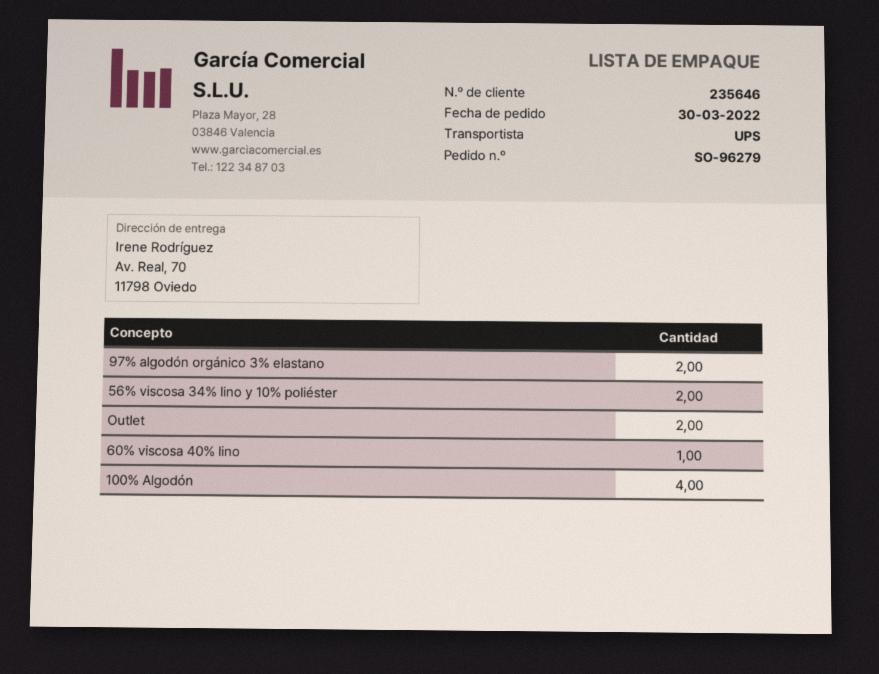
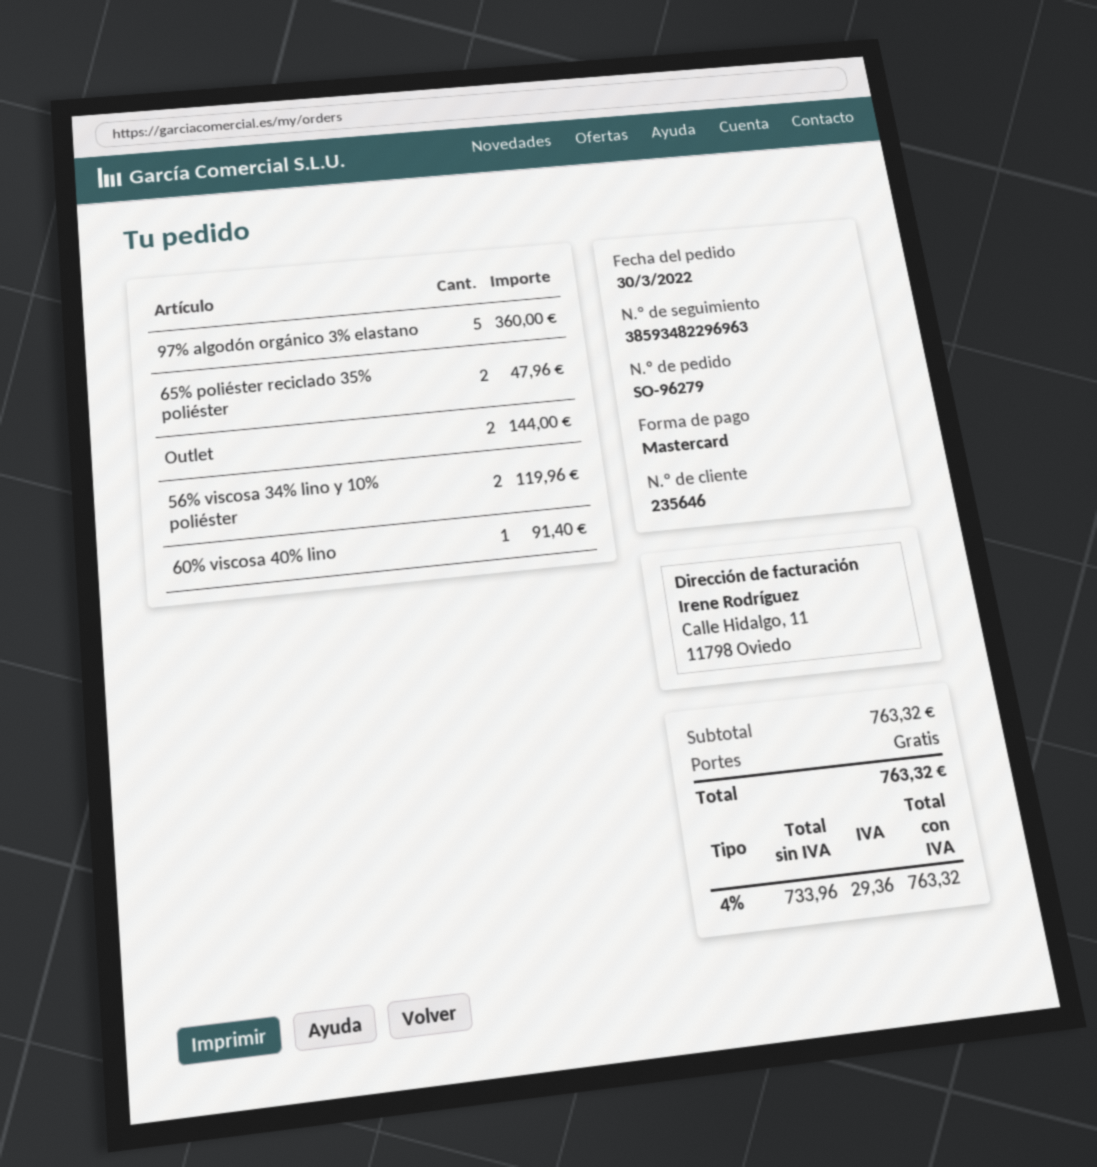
97% algodón orgánico 3% elastano: 2 -> 5
100% Algodón: 4 -> none
65% poliéster reciclado 35% poliéster: none -> 2

